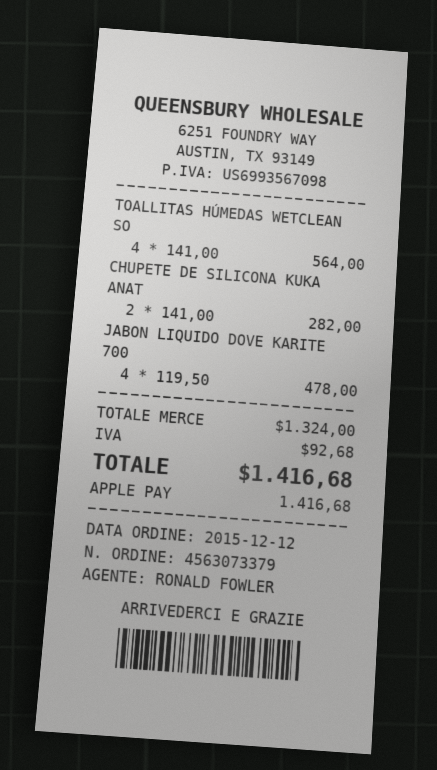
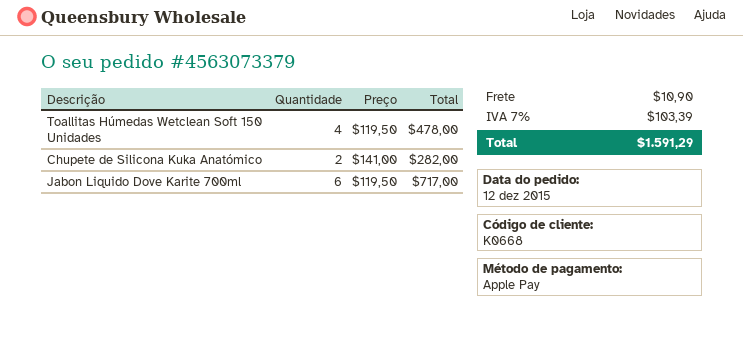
TOALLITAS HÚMEDAS WETCLEAN SO: 4 x 141.00 = 564.00 -> 4 x 119.50 = 478.00
JABON LIQUIDO DOVE KARITE 700: 4 x 119.50 = 478.00 -> 6 x 119.50 = 717.00
shipping: none -> 10.90
tax: 92.68 -> 103.39
total: 1416.68 -> 1591.29

